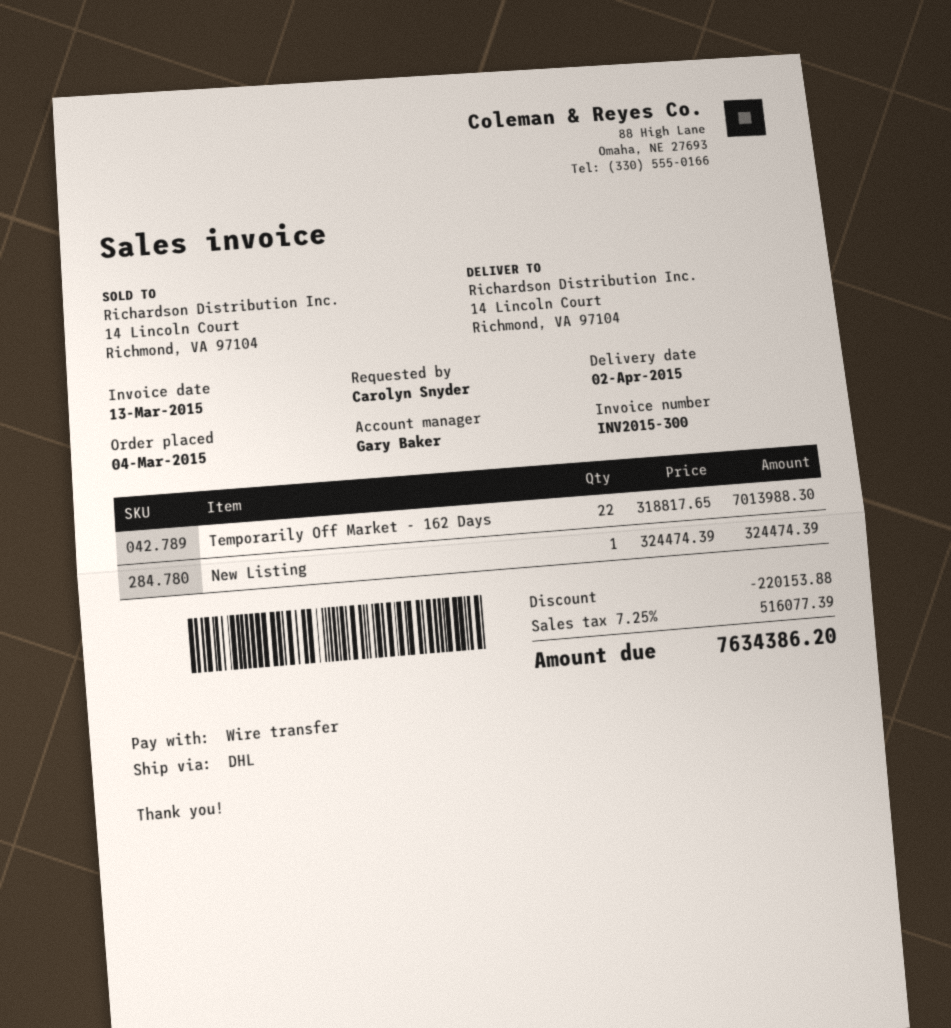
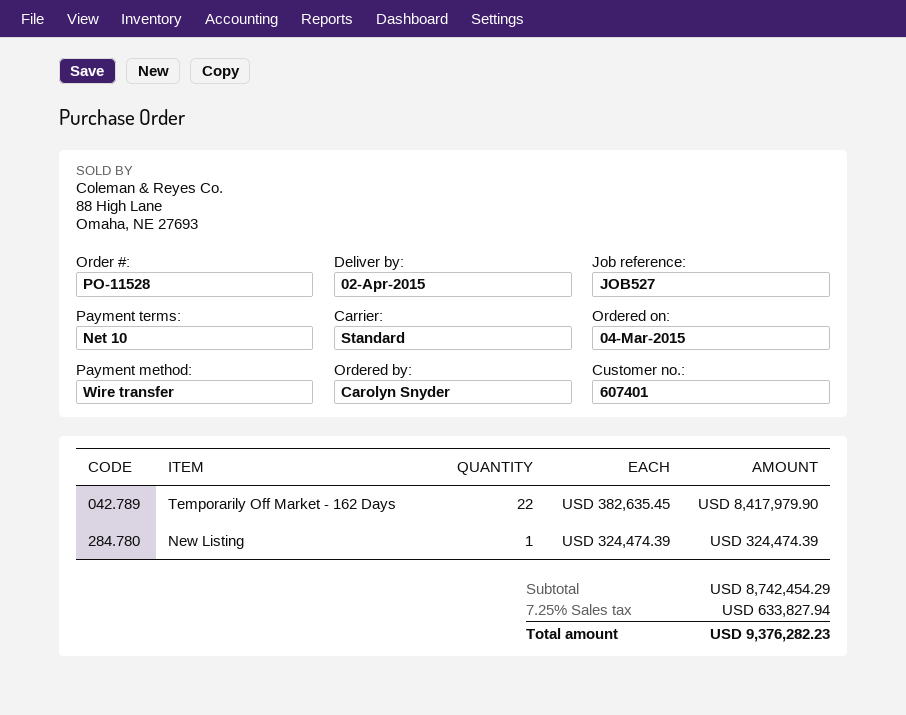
shipping method: DHL -> standard
Temporarily Off Market - 162 Days: 22 x 318817.65 = 7013988.30 -> 22 x 382635.45 = 8417979.90
discount: 220153.88 -> none
tax: 7.25% = 516077.39 -> 7.25% = 633827.94
total: 7634386.20 -> 9376282.23

